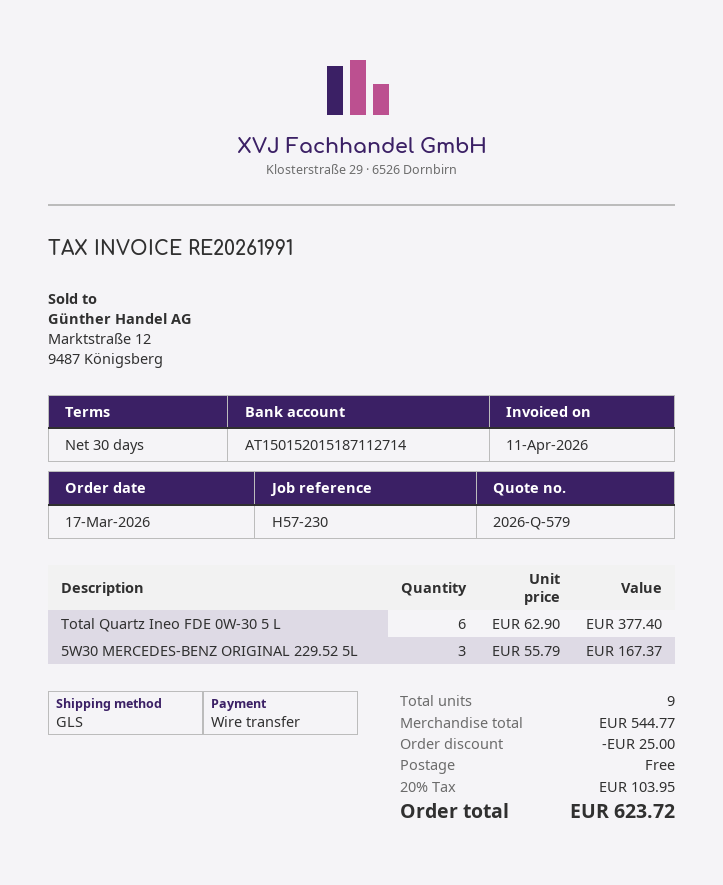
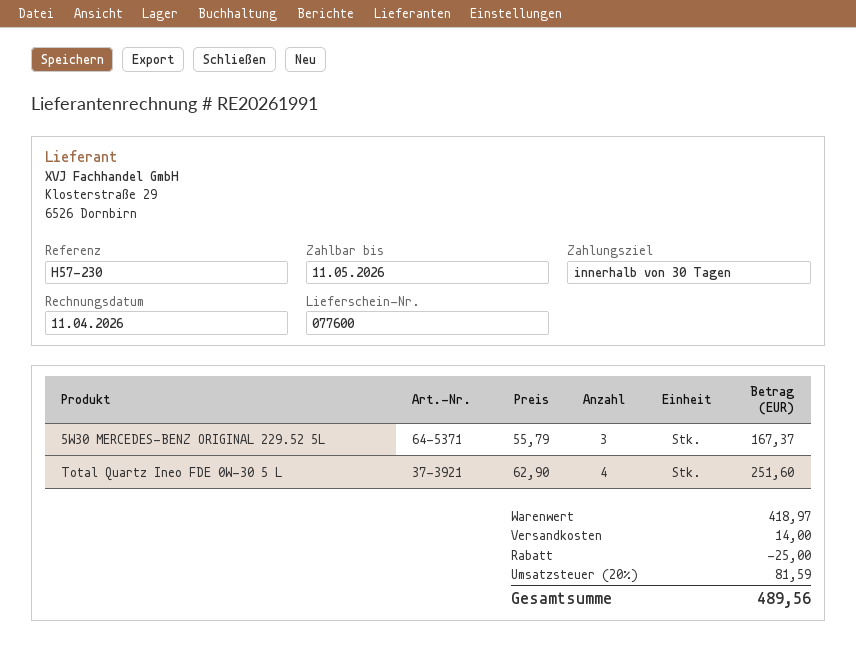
Total Quartz Ineo FDE 0W-30 5 L: 6 x 62.90 = 377.40 -> 4 x 62.90 = 251.60
subtotal: 544.77 -> 418.97
shipping: 0.00 -> 14.00
tax: 20% = 103.95 -> 20% = 81.59
total: 623.72 -> 489.56

